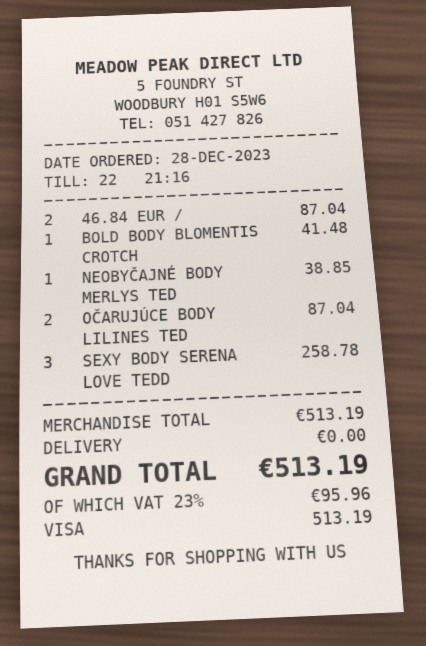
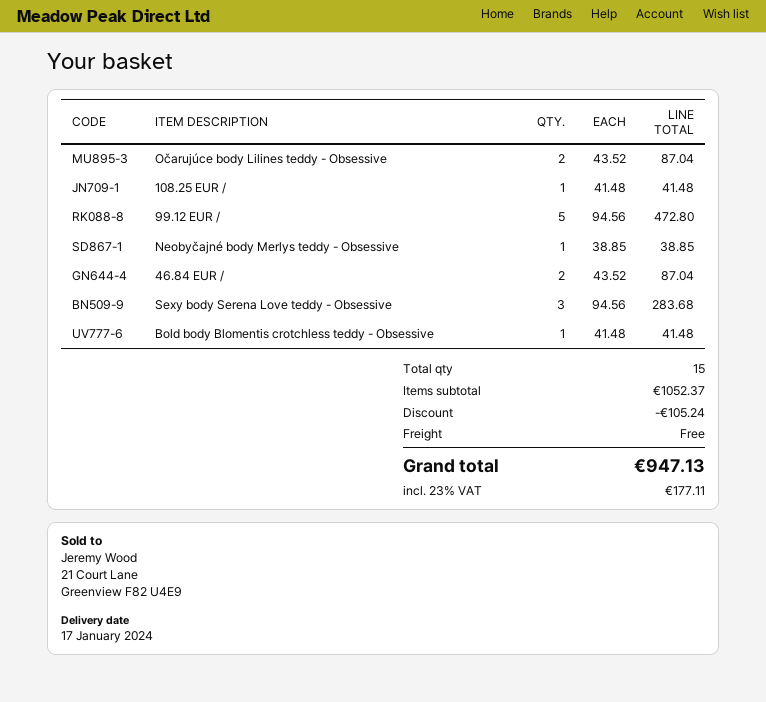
SEXY BODY SERENA LOVE TEDD: 3 for 258.78 -> 3 for 283.68
108.25 EUR /: none -> 1 for 41.48
99.12 EUR /: none -> 5 for 472.80
subtotal: 513.19 -> 1052.37
discount: none -> 105.24
tax: 23% = 95.96 -> 23% = 177.11
total: 513.19 -> 947.13

